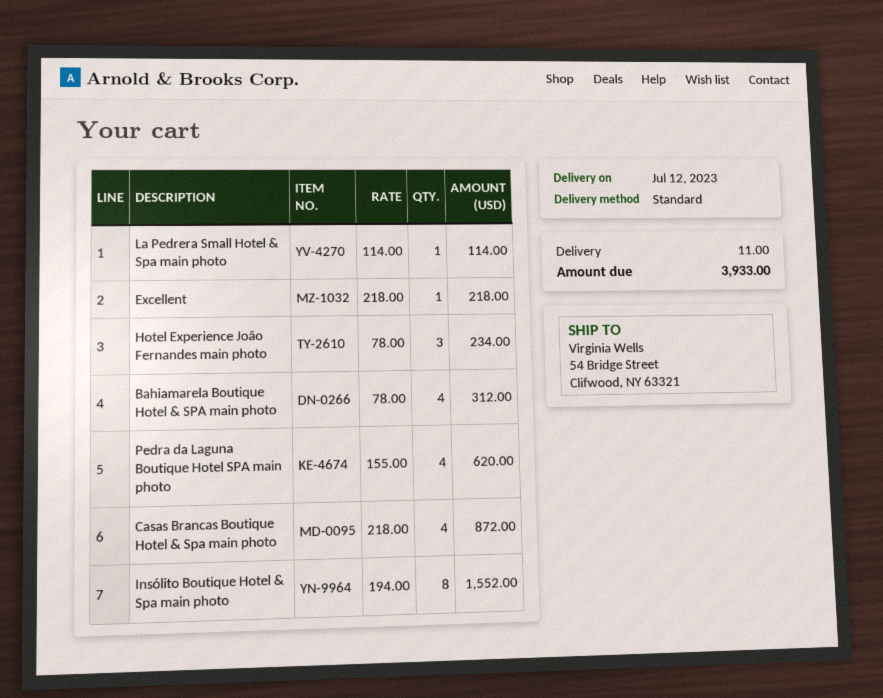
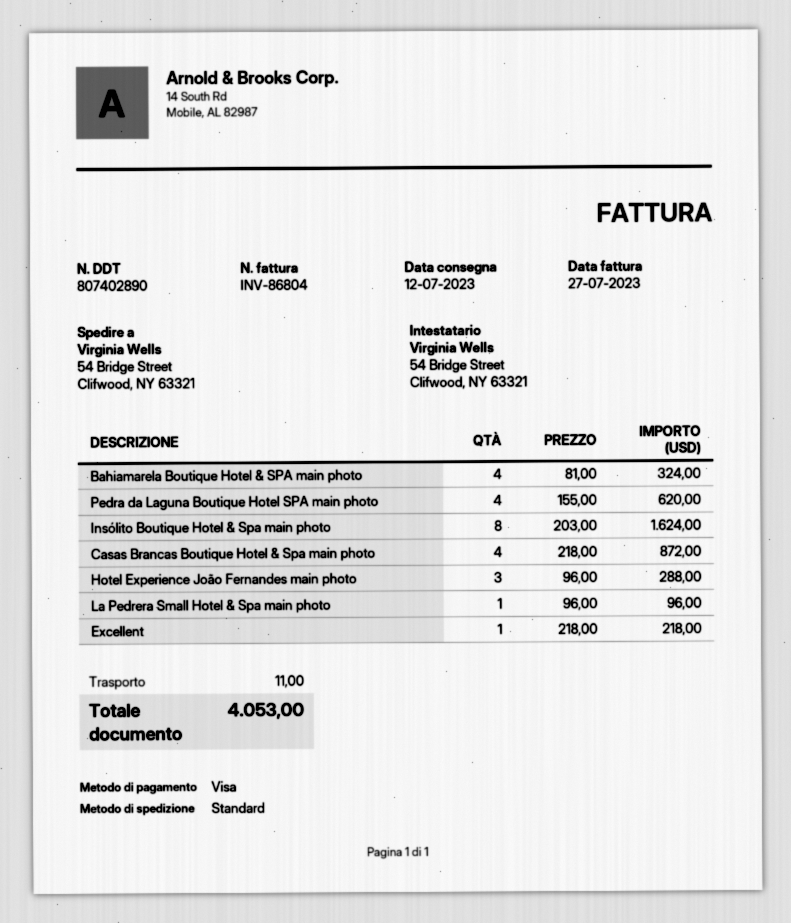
La Pedrera Small Hotel & Spa main photo: 1 x 114.00 = 114.00 -> 1 x 96.00 = 96.00
Hotel Experience João Fernandes main photo: 3 x 78.00 = 234.00 -> 3 x 96.00 = 288.00
Bahiamarela Boutique Hotel & SPA main photo: 4 x 78.00 = 312.00 -> 4 x 81.00 = 324.00
Insólito Boutique Hotel & Spa main photo: 8 x 194.00 = 1552.00 -> 8 x 203.00 = 1624.00
total: 3933.00 -> 4053.00

